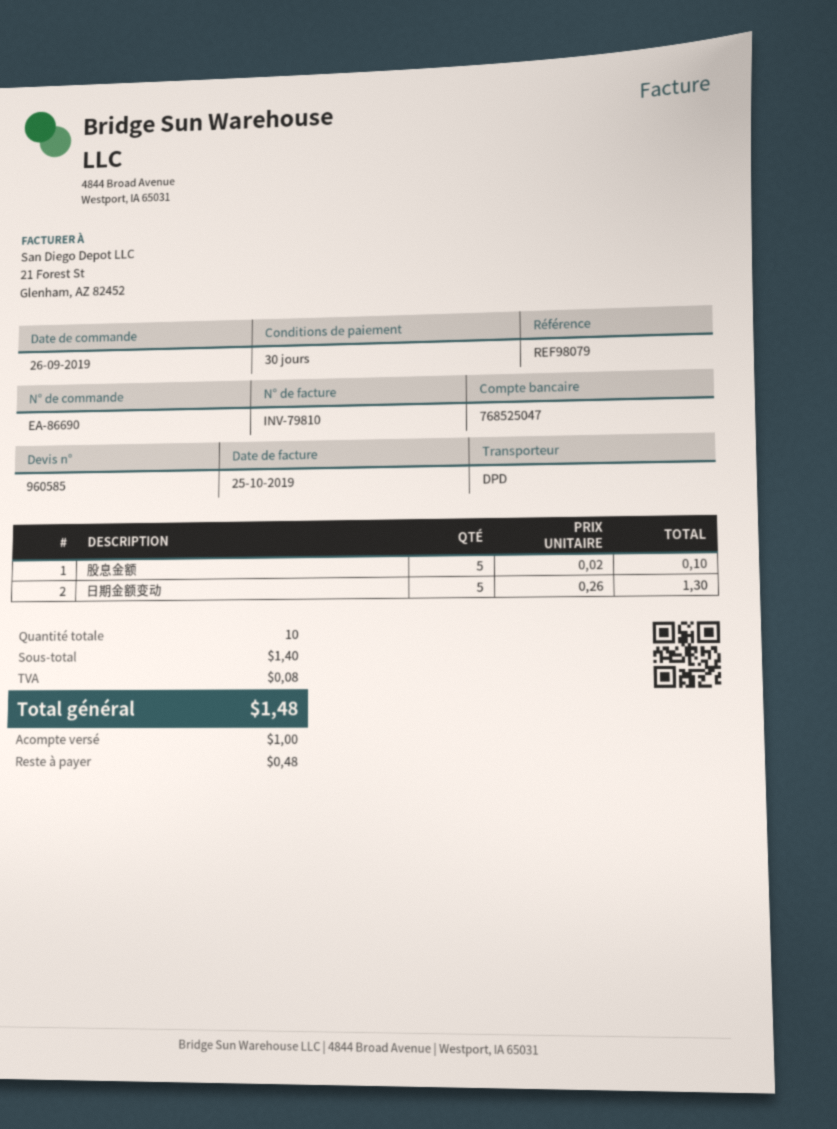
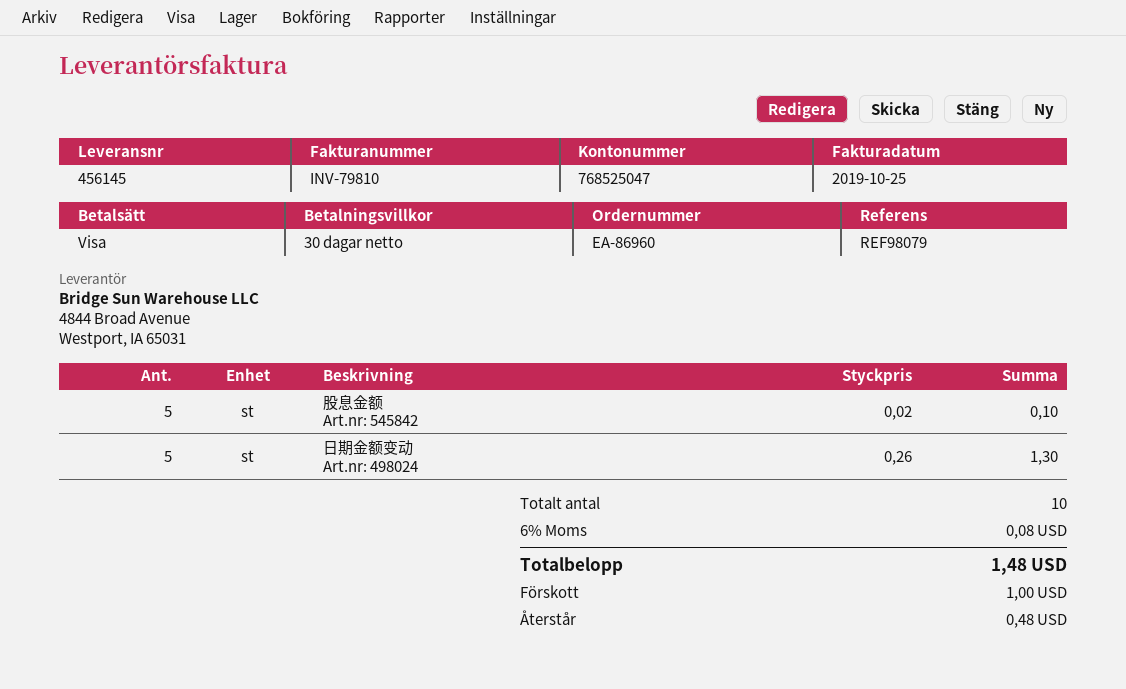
order number: EA-86690 -> EA-86960

